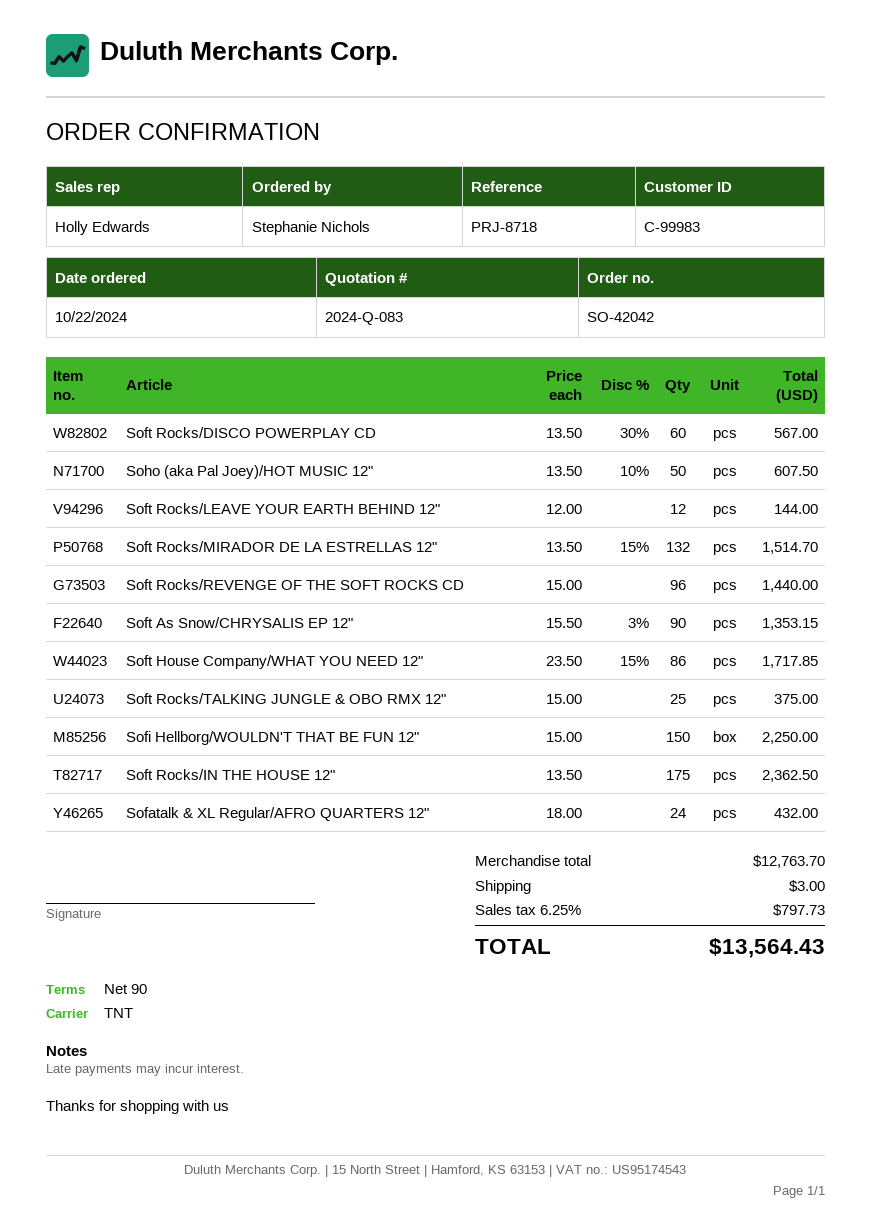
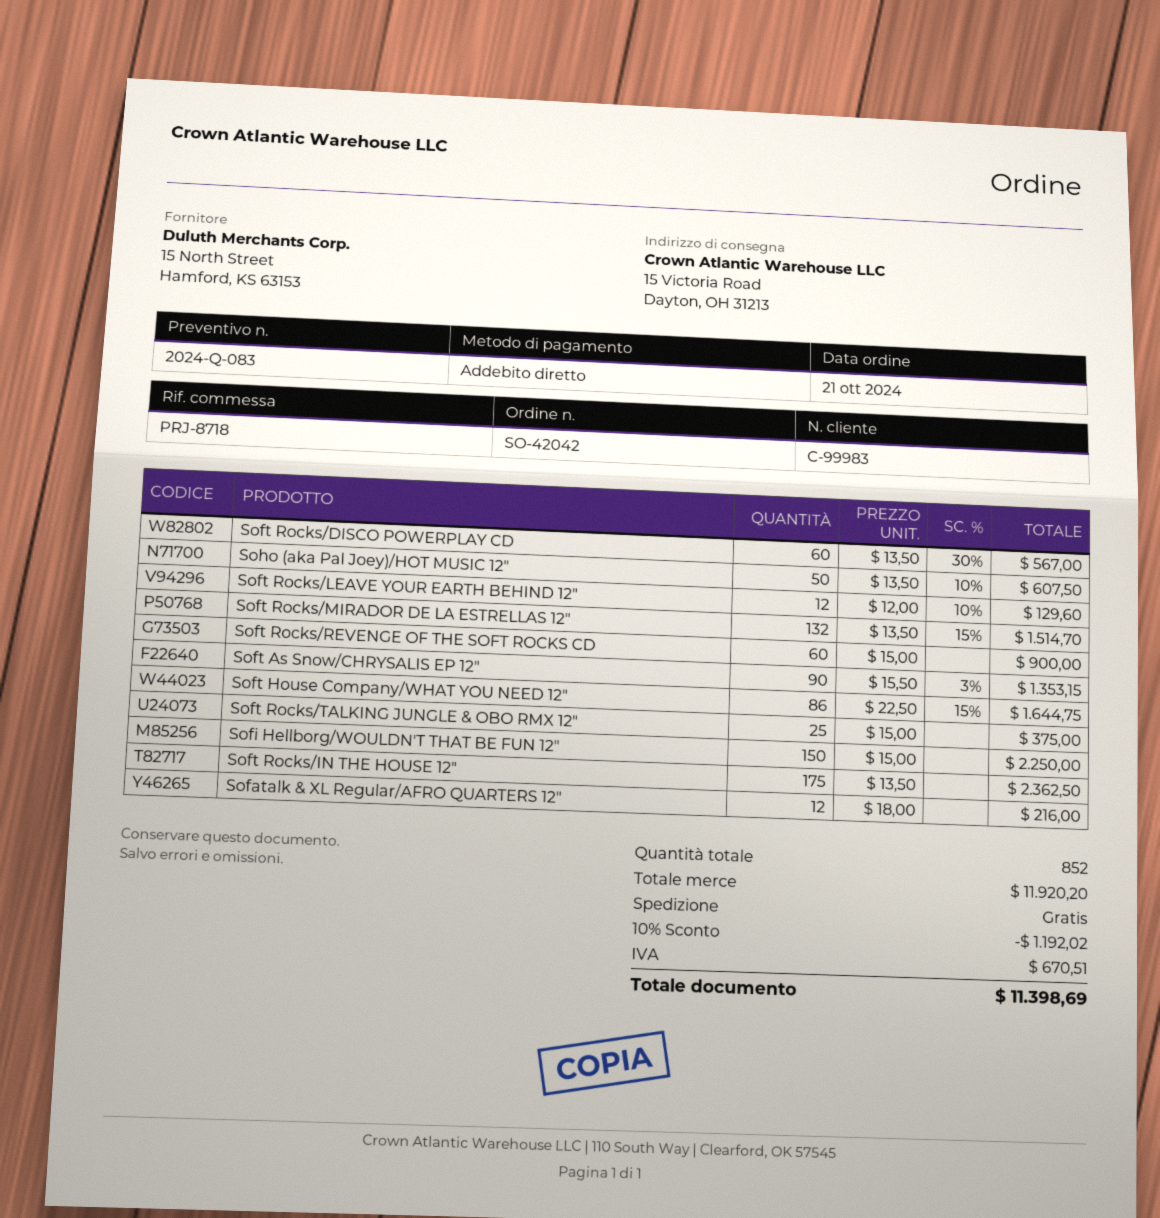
order date: 2024-10-22 -> 2024-10-21
Soft Rocks/LEAVE YOUR EARTH BEHIND 12": 12 x 12.00 = 144.00 -> 12 x 12.00 - 10% = 129.60
Soft Rocks/REVENGE OF THE SOFT ROCKS CD: 96 x 15.00 = 1440.00 -> 60 x 15.00 = 900.00
Soft House Company/WHAT YOU NEED 12": 86 x 23.50 - 15% = 1717.85 -> 86 x 22.50 - 15% = 1644.75
Sofatalk & XL Regular/AFRO QUARTERS 12": 24 x 18.00 = 432.00 -> 12 x 18.00 = 216.00
subtotal: 12763.70 -> 11920.20
discount: none -> 10% = 1192.02
shipping: 3.00 -> 0.00
tax: 797.73 -> 670.51
total: 13564.43 -> 11398.69

